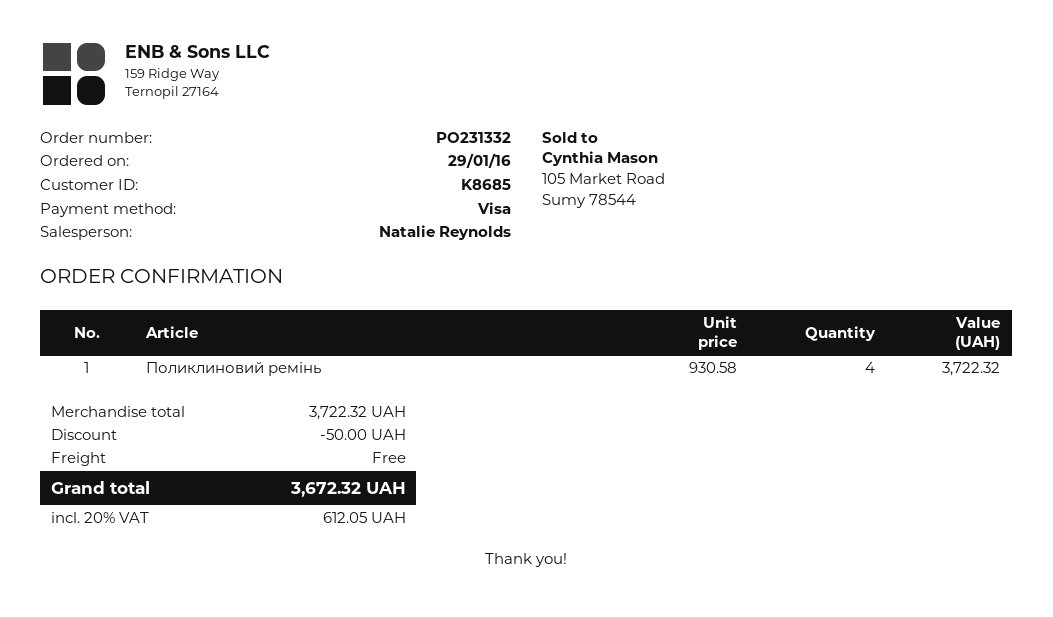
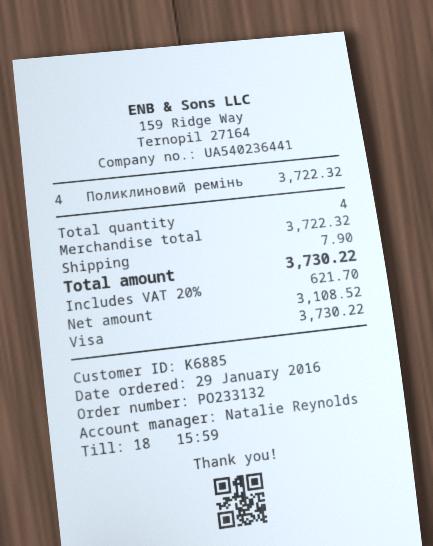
order number: PO231332 -> PO233132
customer number: K8685 -> K6885
discount: 50.00 -> none
shipping: 0.00 -> 7.90
tax: 20% = 612.05 -> 20% = 621.70
total: 3672.32 -> 3730.22

